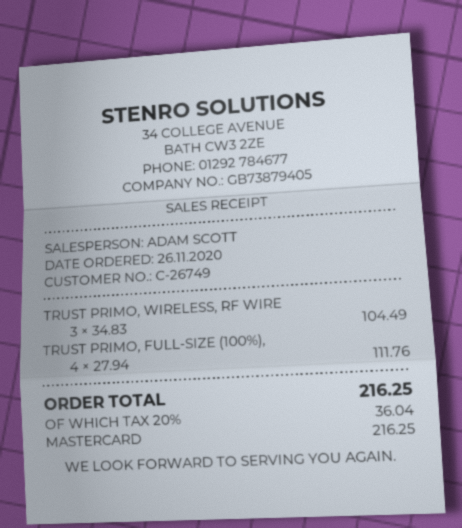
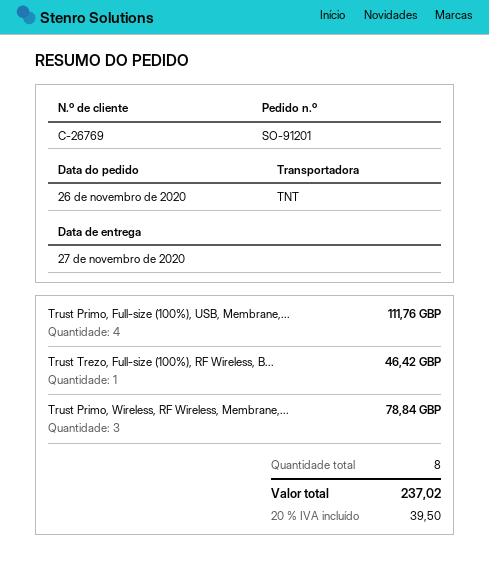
customer number: C-26749 -> C-26769
TRUST PRIMO, WIRELESS, RF WIRE: 3 for 104.49 -> 3 for 78.84
Trust Trezo, Full-size (100%), RF Wireless, B...: none -> 1 for 46.42
tax: 20% = 36.04 -> 20% = 39.50
total: 216.25 -> 237.02

